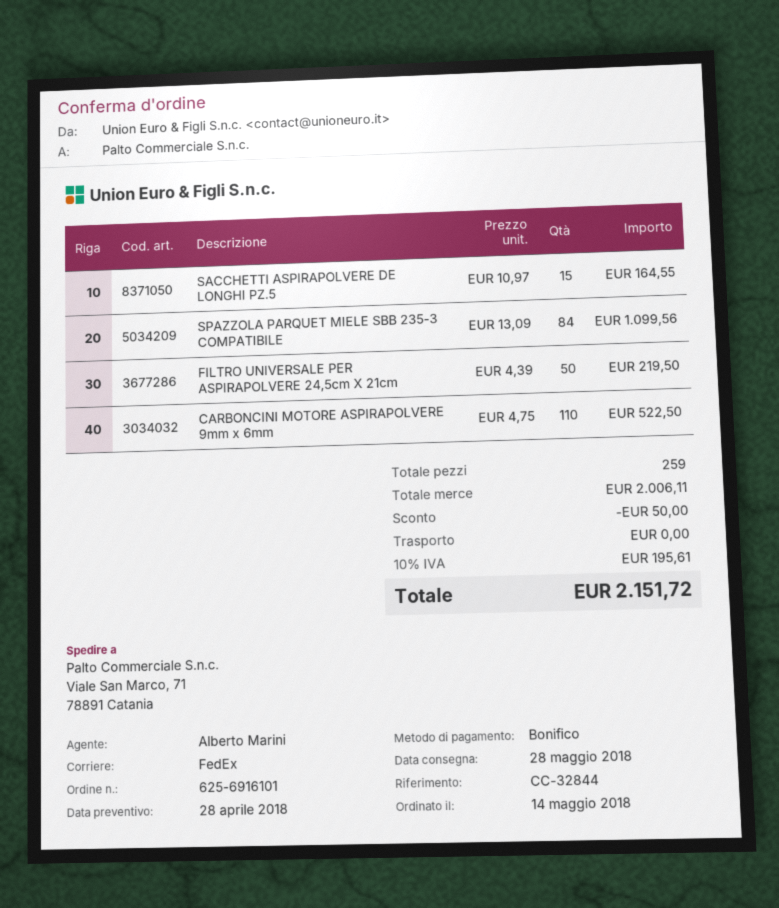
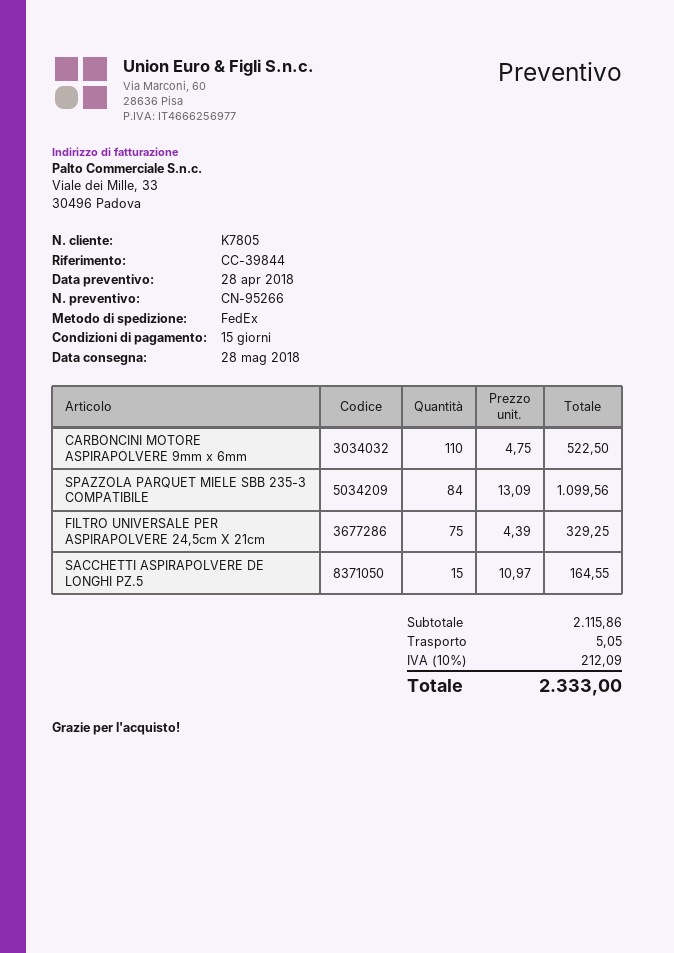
reference: CC-32844 -> CC-39844
FILTRO UNIVERSALE PER ASPIRAPOLVERE 24,5cm X 21cm: 50 x 4.39 = 219.50 -> 75 x 4.39 = 329.25
subtotal: 2006.11 -> 2115.86
discount: 50.00 -> none
shipping: 0.00 -> 5.05
tax: 10% = 195.61 -> 10% = 212.09
total: 2151.72 -> 2333.00

